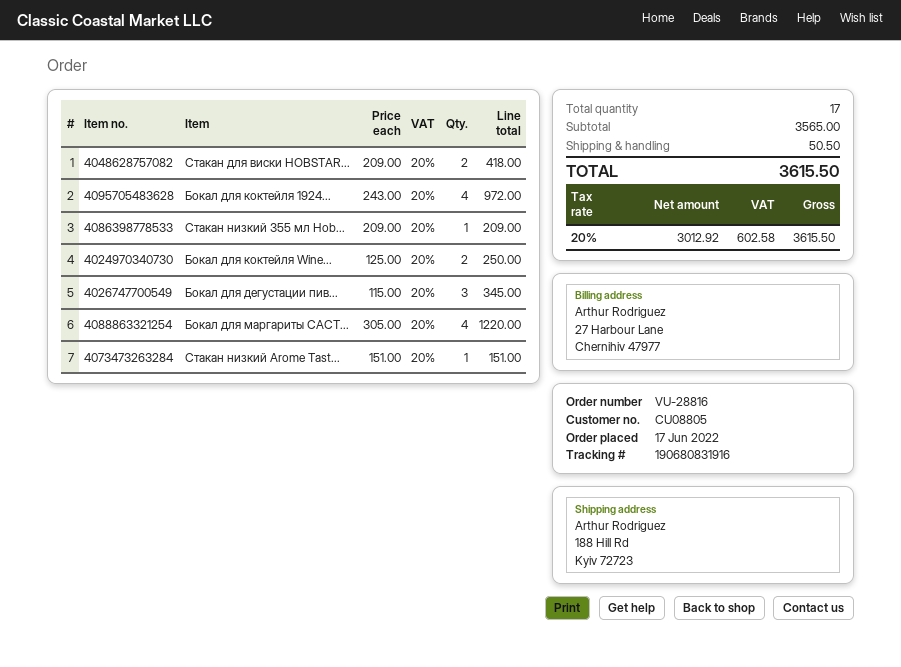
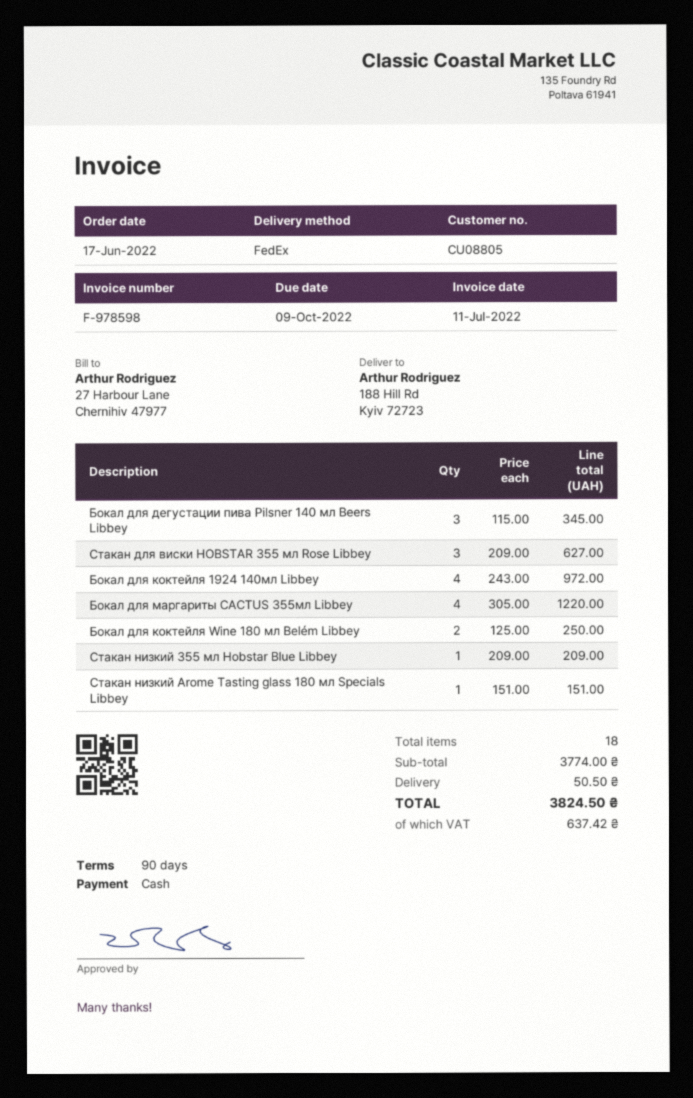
Стакан для виски HOBSTAR...: 2 x 209.00 = 418.00 -> 3 x 209.00 = 627.00
total quantity: 17 -> 18
subtotal: 3565.00 -> 3774.00
tax: 602.58 -> 637.42
total: 3615.50 -> 3824.50

